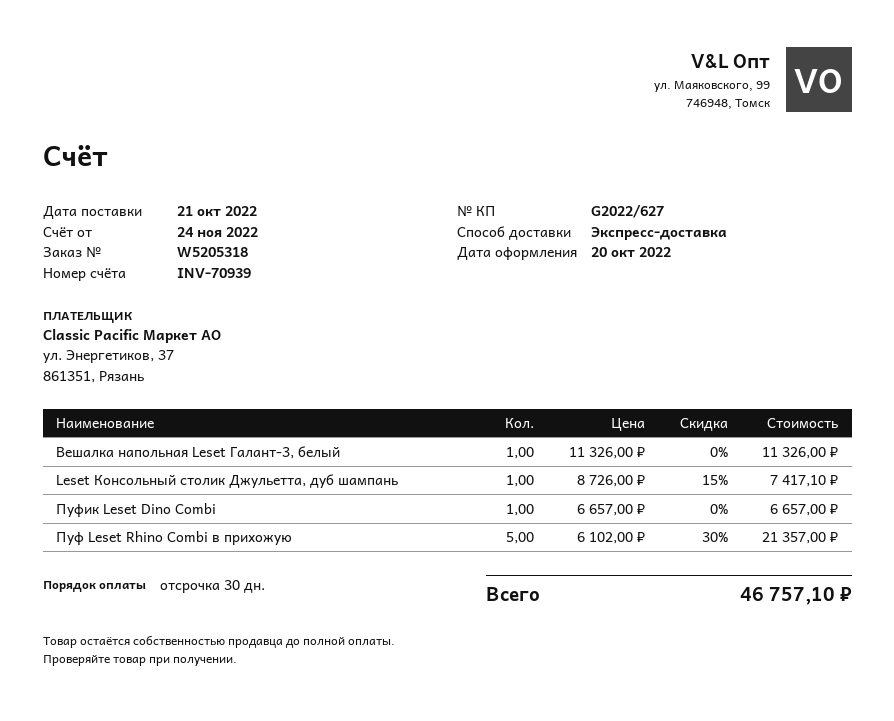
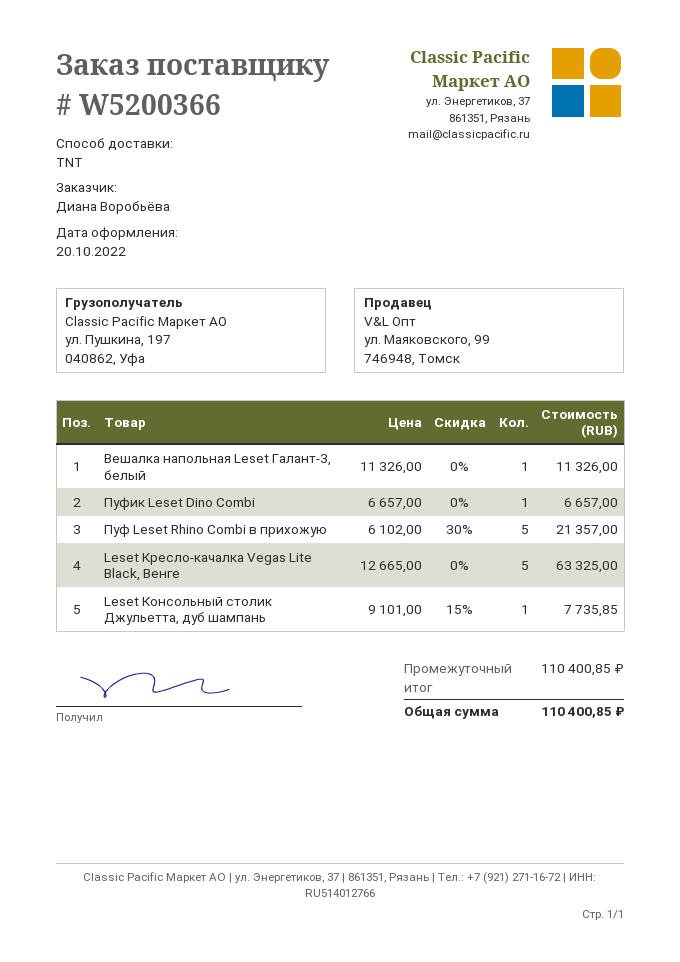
order number: W5205318 -> W5200366
shipping method: express -> TNT
Leset Консольный столик Джульетта, дуб шампань: 1 x 8726.00 - 15% = 7417.10 -> 1 x 9101.00 - 15% = 7735.85
Leset Кресло-качалка Vegas Lite Black, Венге: none -> 5 x 12665.00 = 63325.00
total: 46757.10 -> 110400.85

